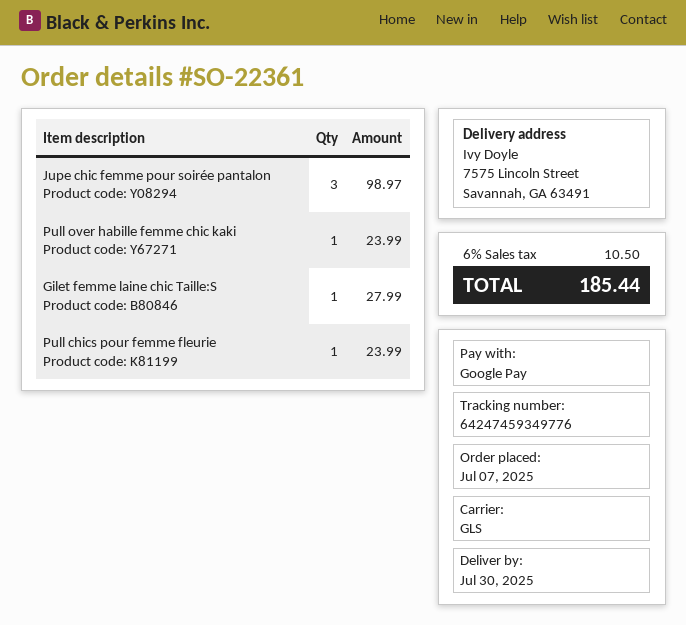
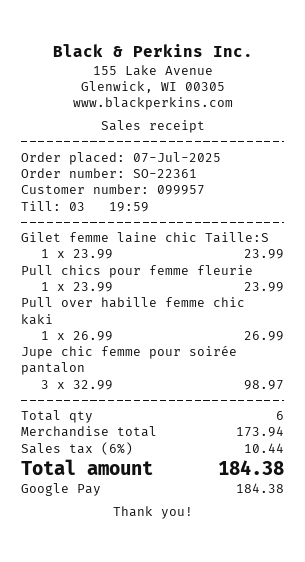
Pull over habille femme chic kaki: 1 for 23.99 -> 1 for 26.99
Gilet femme laine chic Taille:S: 1 for 27.99 -> 1 for 23.99
tax: 6% = 10.50 -> 6% = 10.44
total: 185.44 -> 184.38

